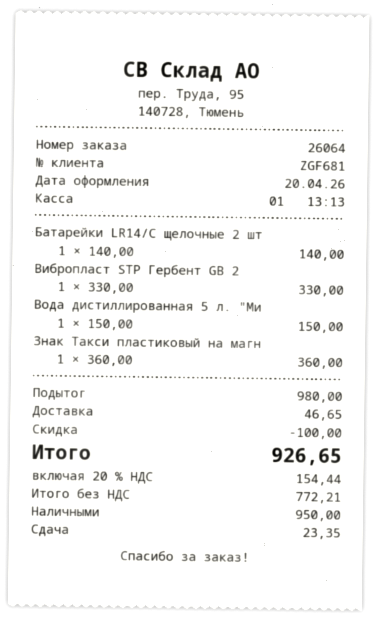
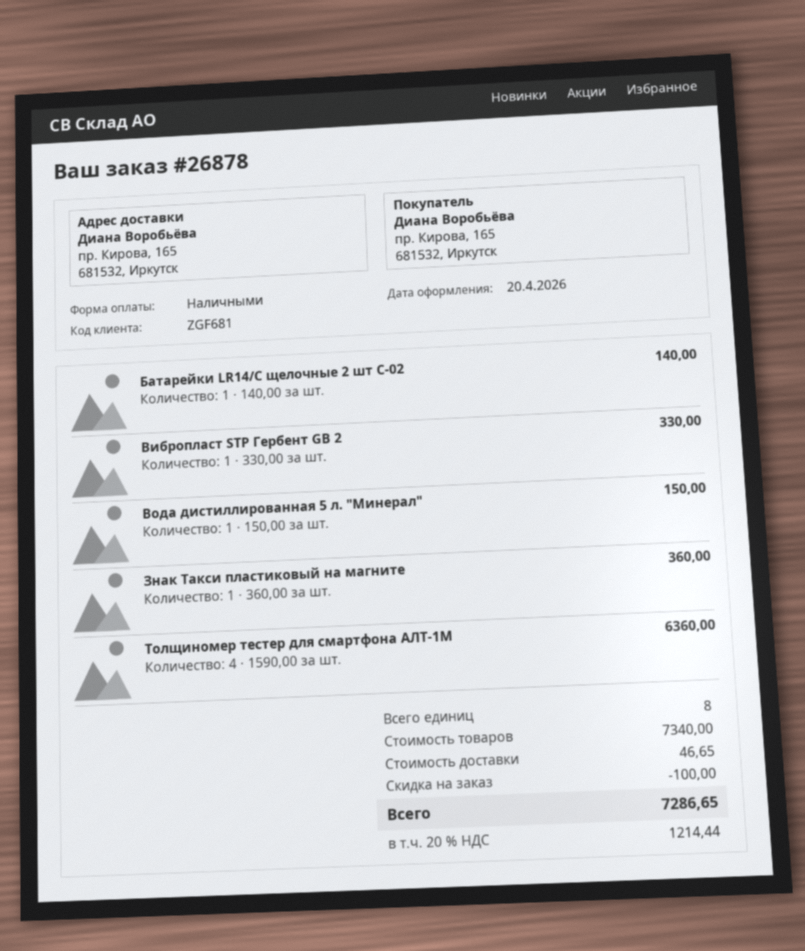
order number: 26064 -> 26878
Толщиномер тестер для смартфона АЛТ-1M: none -> 4 x 1590.00 = 6360.00
subtotal: 980.00 -> 7340.00
tax: 20% = 154.44 -> 20% = 1214.44
total: 926.65 -> 7286.65

